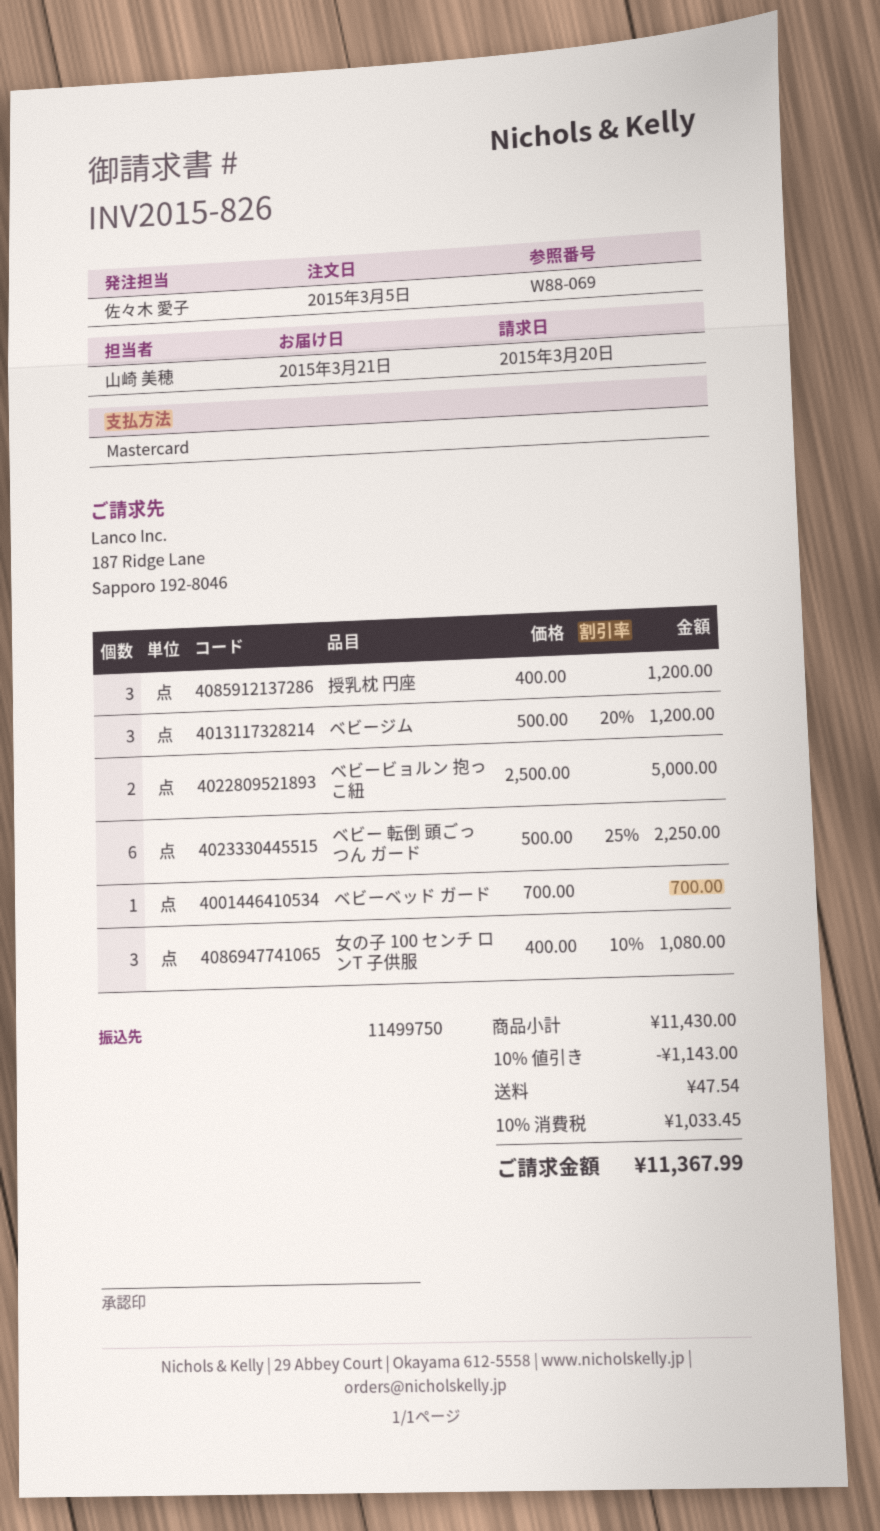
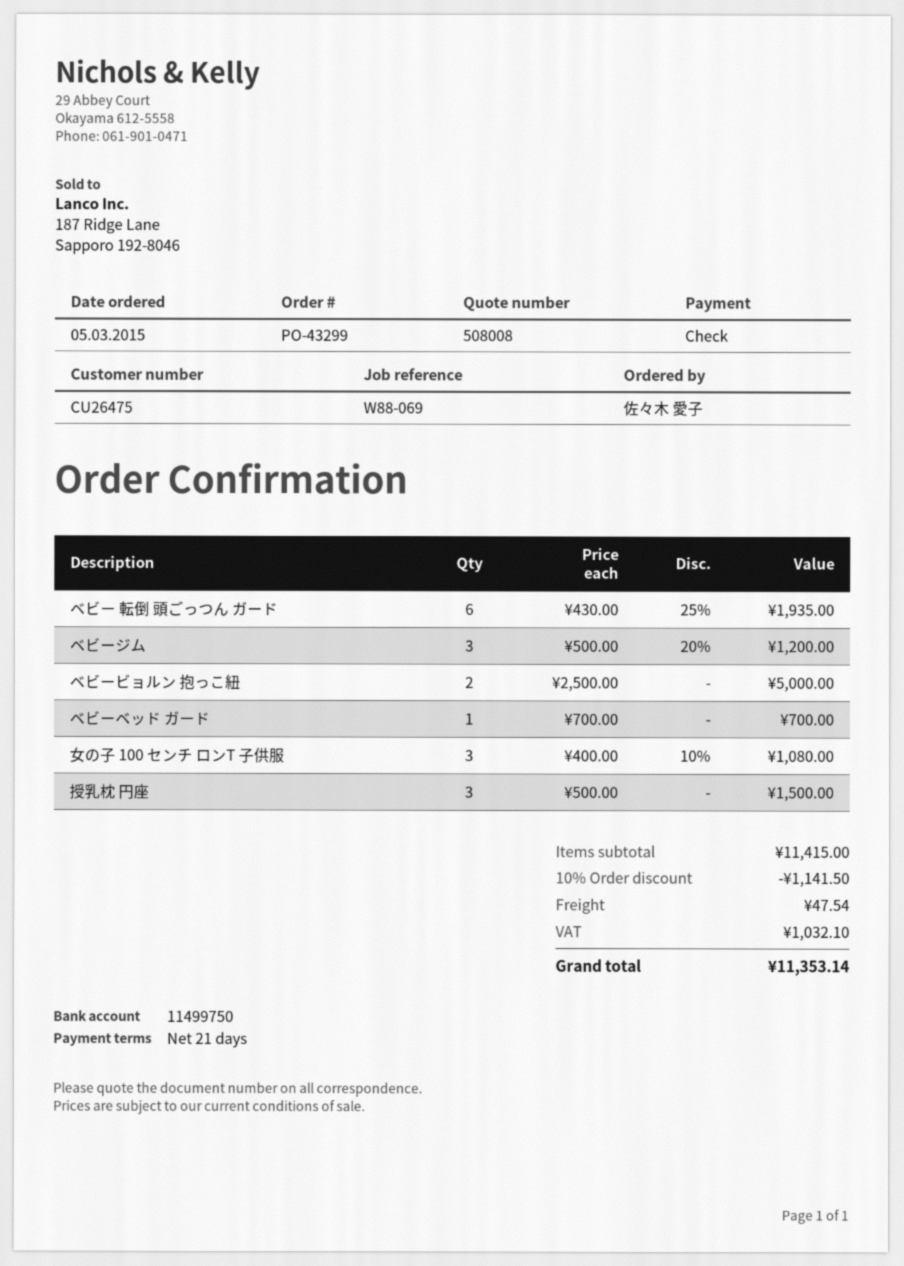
payment method: Mastercard -> cheque
授乳枕 円座: 3 x 400.00 = 1200.00 -> 3 x 500.00 = 1500.00
ベビー 転倒 頭ごっつん ガード: 6 x 500.00 - 25% = 2250.00 -> 6 x 430.00 - 25% = 1935.00
subtotal: 11430.00 -> 11415.00
discount: 10% = 1143.00 -> 10% = 1141.50
tax: 1033.45 -> 1032.10
total: 11367.99 -> 11353.14

